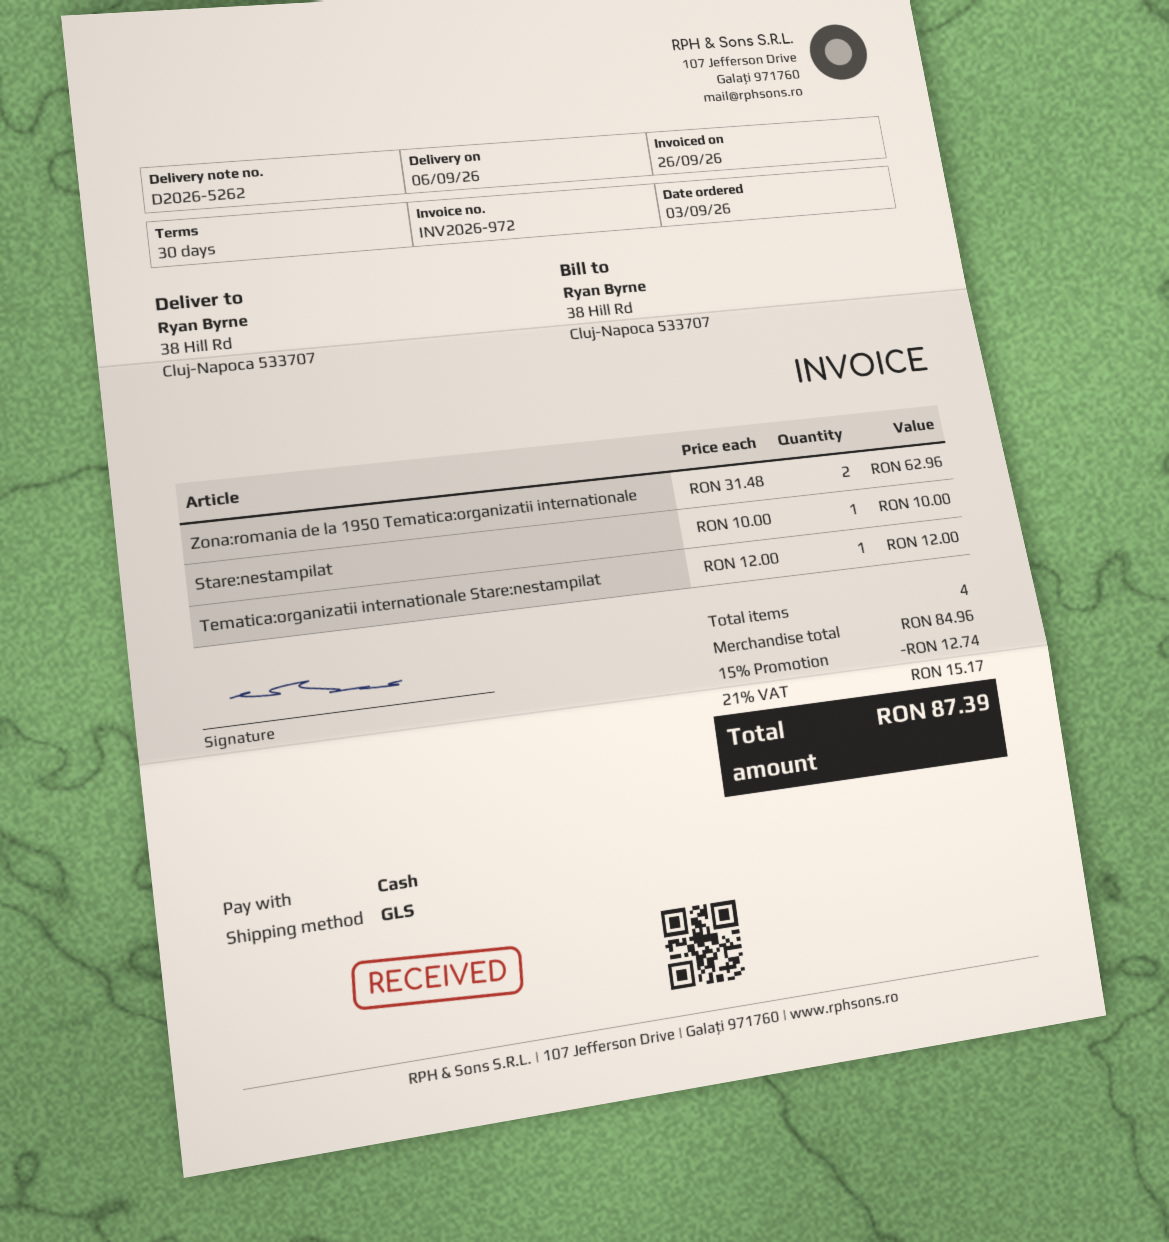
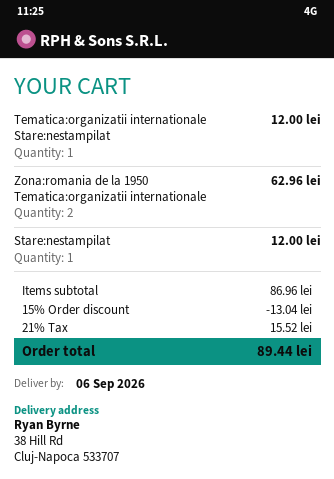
Stare:nestampilat: 1 for 10.00 -> 1 for 12.00
subtotal: 84.96 -> 86.96
discount: 15% = 12.74 -> 15% = 13.04
tax: 21% = 15.17 -> 21% = 15.52
total: 87.39 -> 89.44

